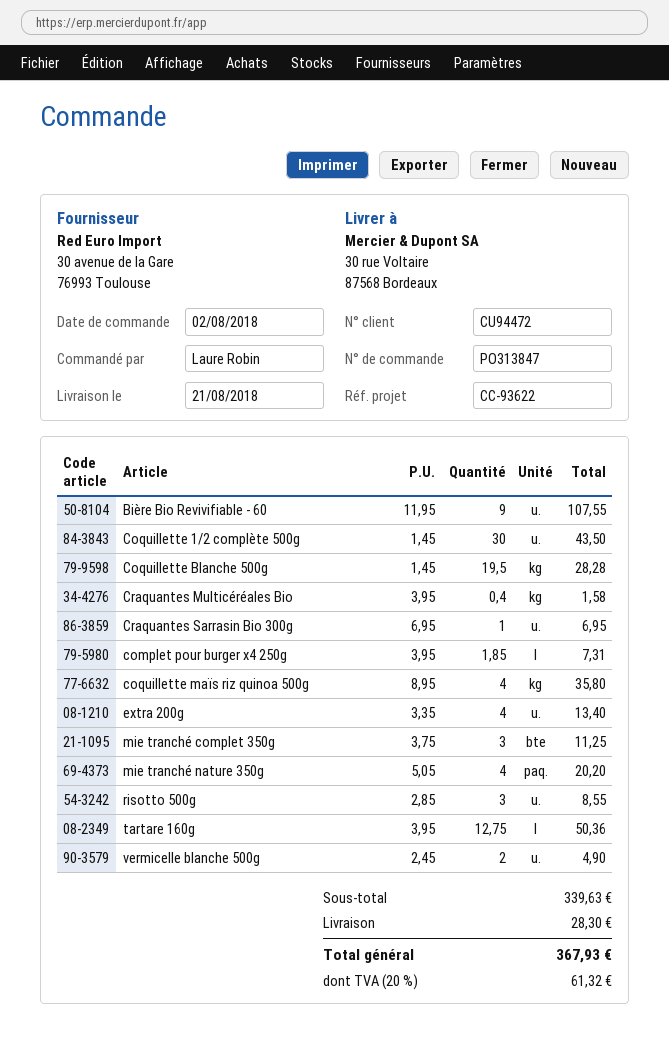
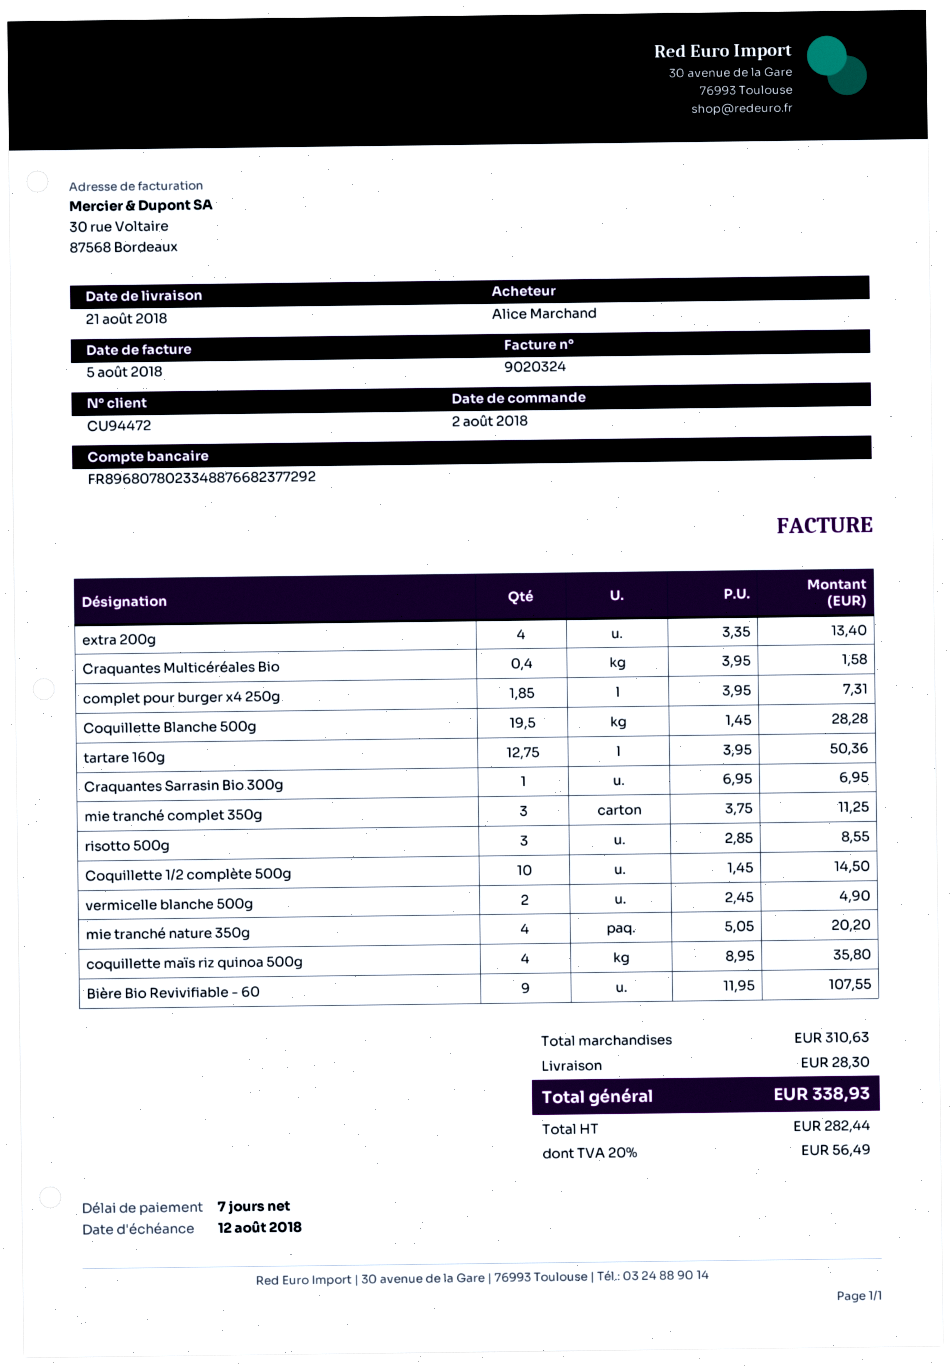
ordered by: Laure Robin -> Alice Marchand
Coquillette 1/2 complète 500g: 30 x 1.45 = 43.50 -> 10 x 1.45 = 14.50
subtotal: 339.63 -> 310.63
tax: 20% = 61.32 -> 20% = 56.49
total: 367.93 -> 338.93

